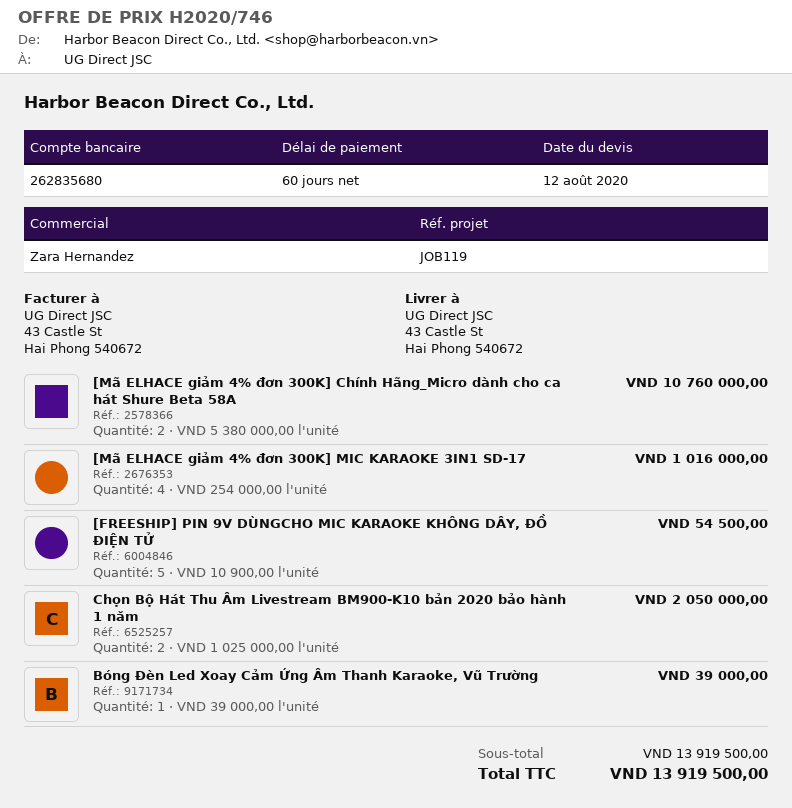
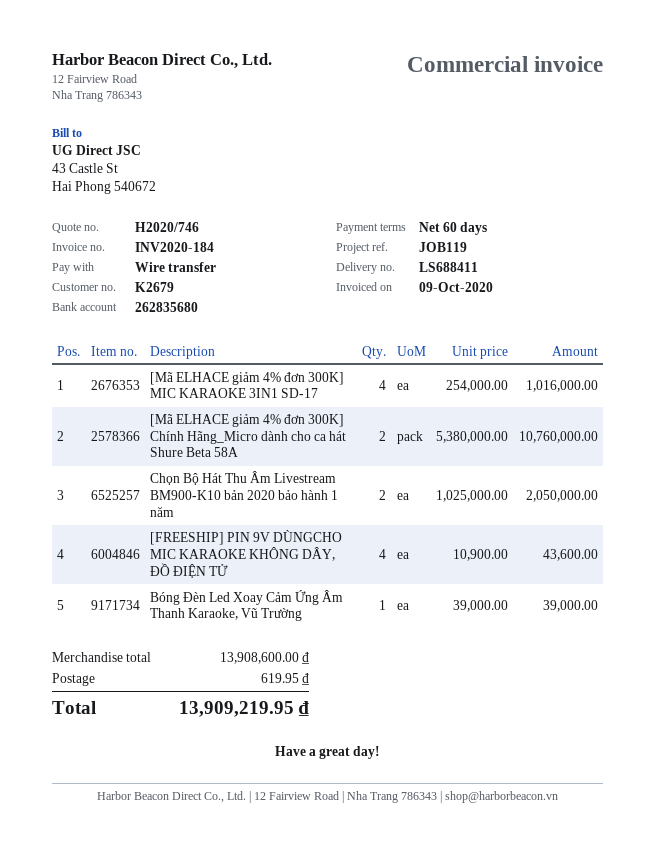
[FREESHIP] PIN 9V DÙNGCHO MIC KARAOKE KHÔNG DÂY, ĐỒ ĐIỆN TỬ: 5 x 10900.00 = 54500.00 -> 4 x 10900.00 = 43600.00
subtotal: 13919500.00 -> 13908600.00
shipping: none -> 619.95
total: 13919500.00 -> 13909219.95

